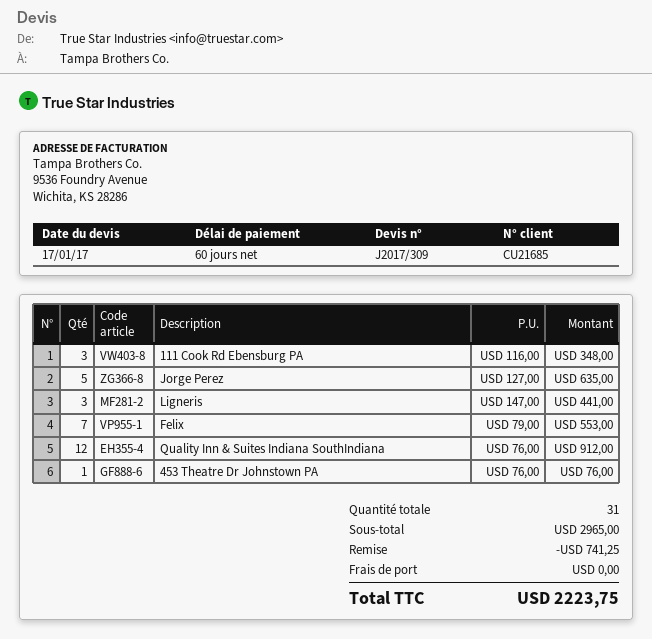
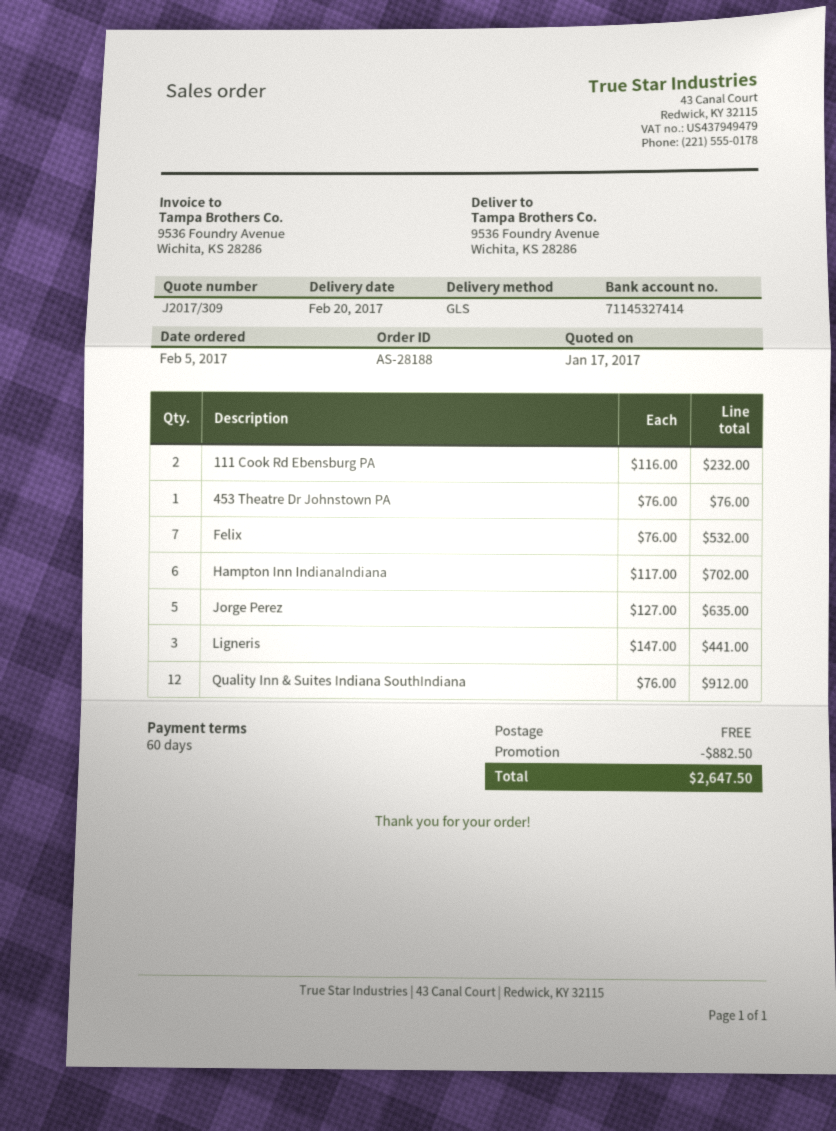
111 Cook Rd Ebensburg PA: 3 x 116.00 = 348.00 -> 2 x 116.00 = 232.00
Felix: 7 x 79.00 = 553.00 -> 7 x 76.00 = 532.00
Hampton Inn IndianaIndiana: none -> 6 x 117.00 = 702.00
discount: 741.25 -> 882.50
total: 2223.75 -> 2647.50

